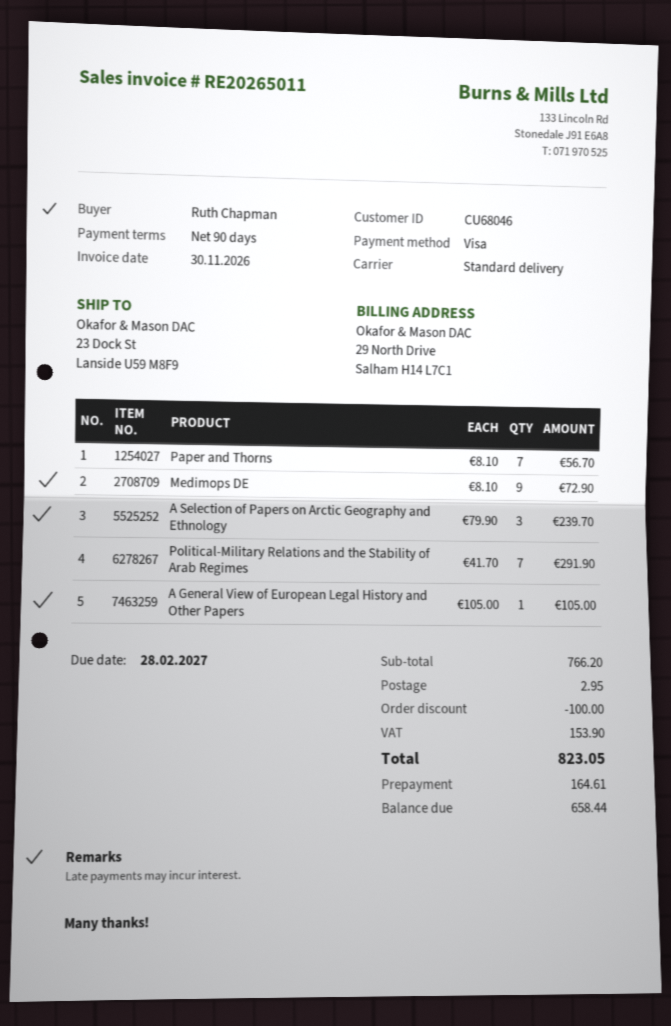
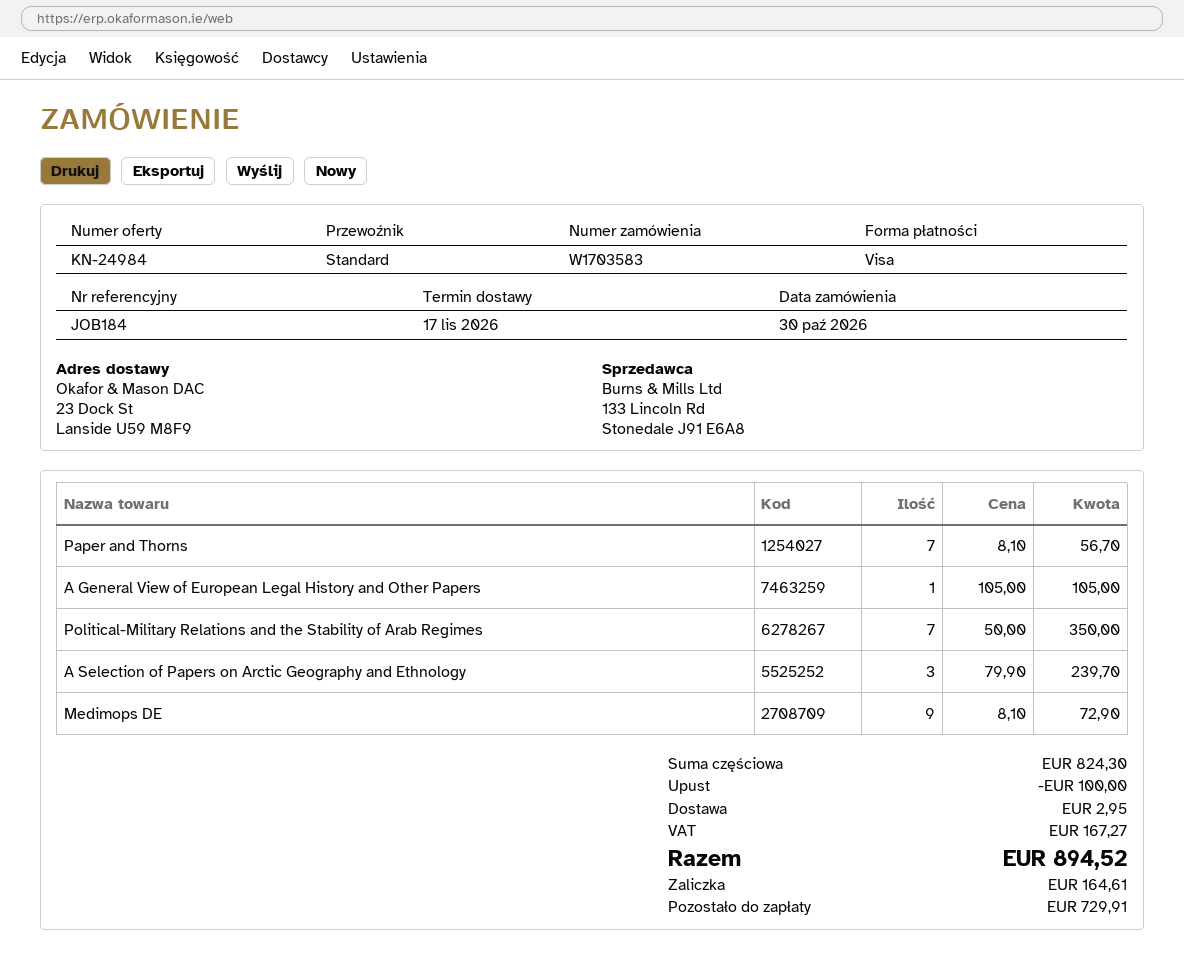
Political-Military Relations and the Stability of Arab Regimes: 7 x 41.70 = 291.90 -> 7 x 50.00 = 350.00
subtotal: 766.20 -> 824.30
tax: 153.90 -> 167.27
total: 823.05 -> 894.52
balance: 658.44 -> 729.91

